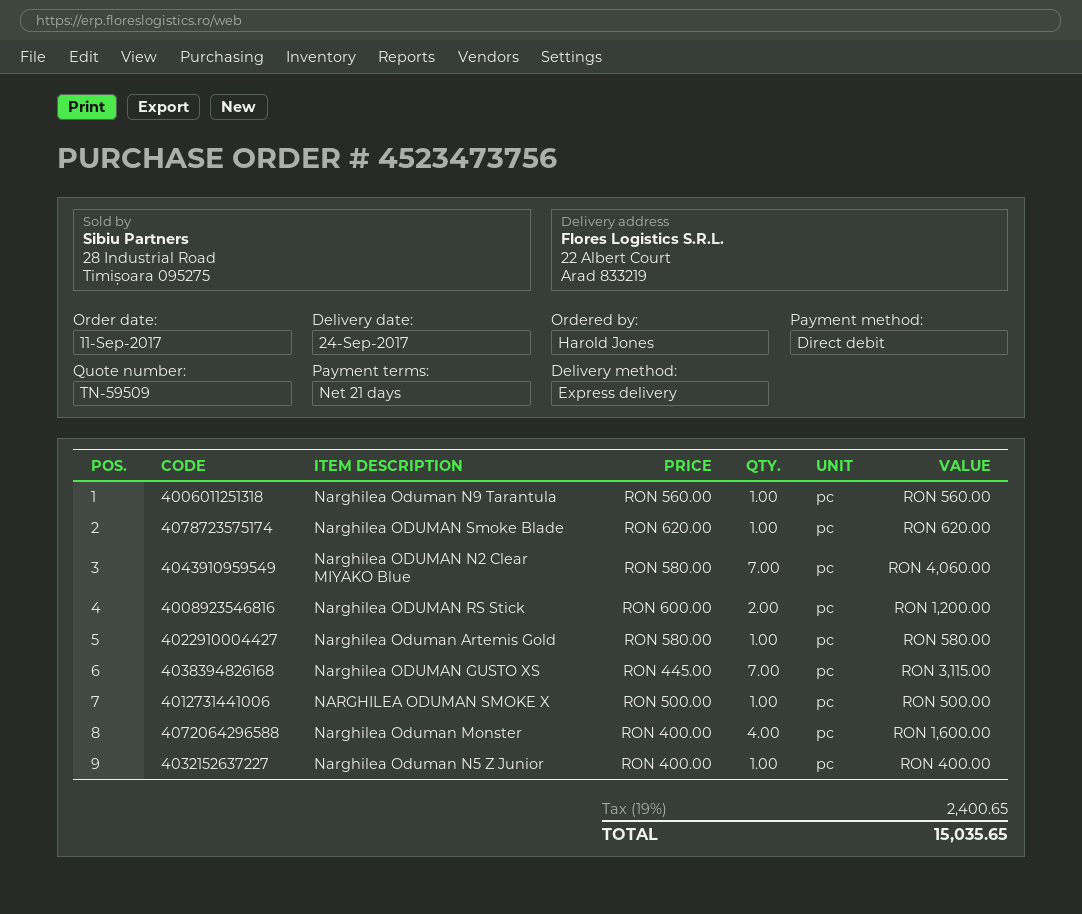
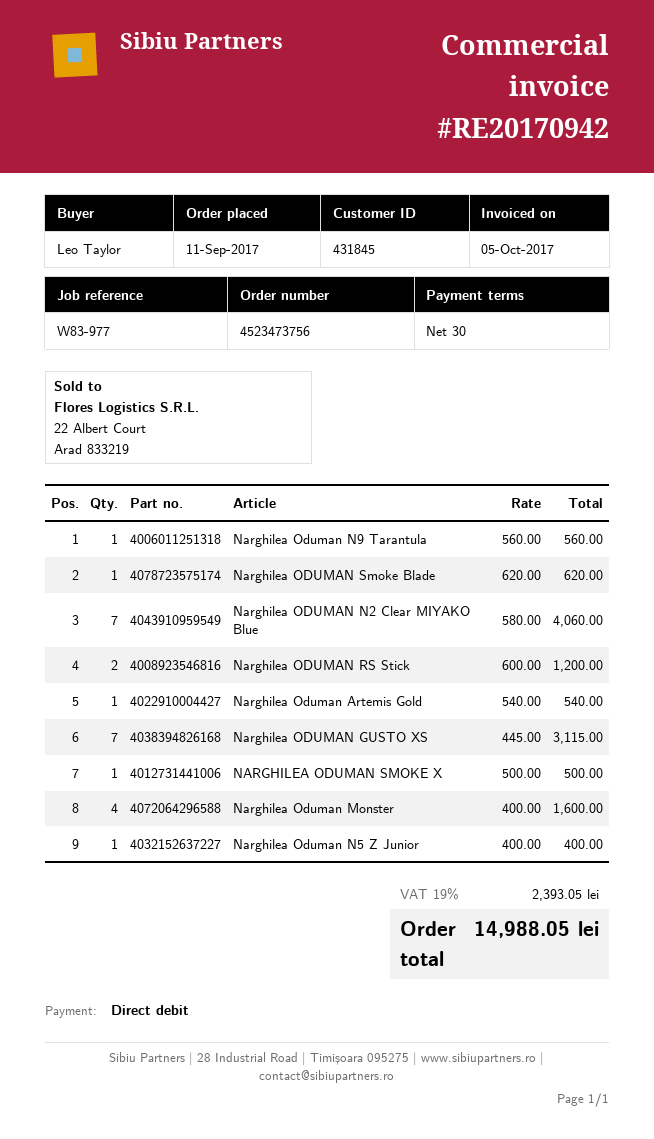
payment terms: 21 days -> 30 days
ordered by: Harold Jones -> Leo Taylor
Narghilea Oduman Artemis Gold: 1 x 580.00 = 580.00 -> 1 x 540.00 = 540.00
tax: 19% = 2400.65 -> 19% = 2393.05
total: 15035.65 -> 14988.05

